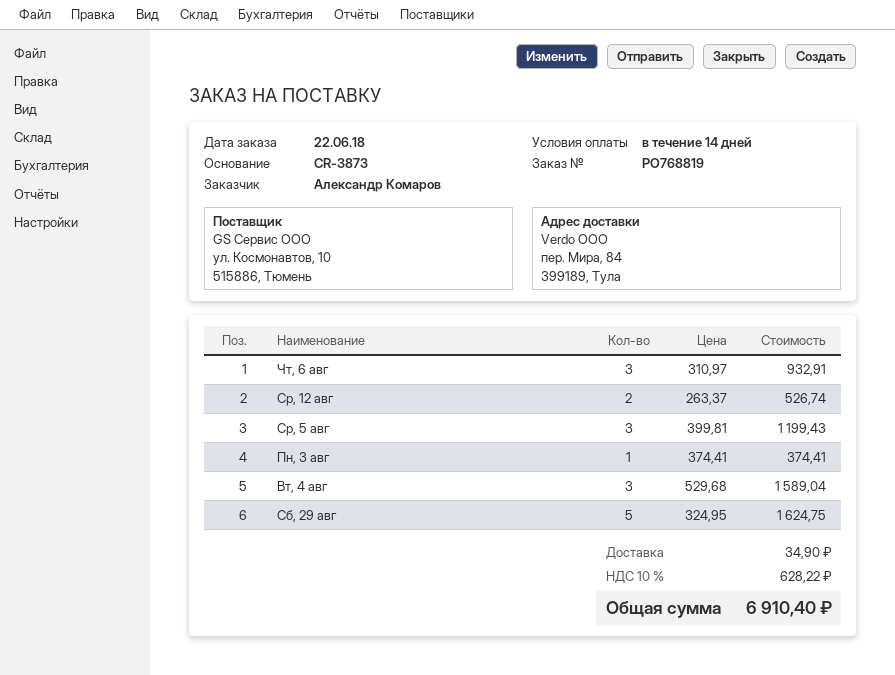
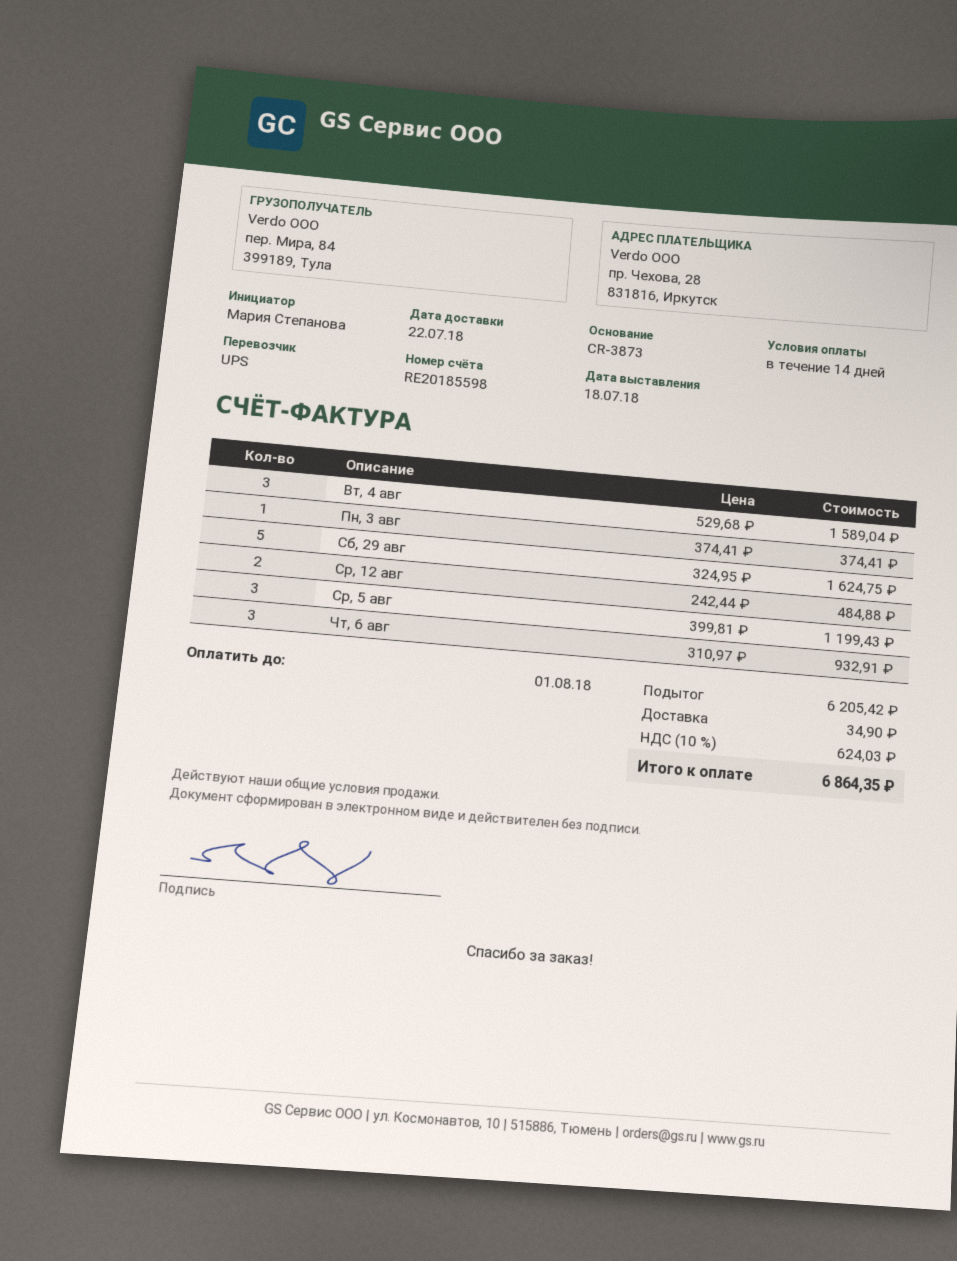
ordered by: Александр Комаров -> Мария Степанова
Ср, 12 авг: 2 x 263.37 = 526.74 -> 2 x 242.44 = 484.88
tax: 10% = 628.22 -> 10% = 624.03
total: 6910.40 -> 6864.35

